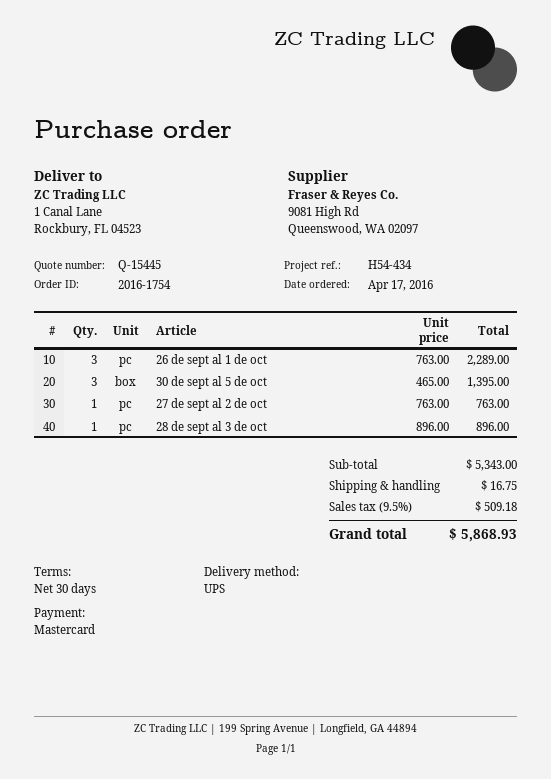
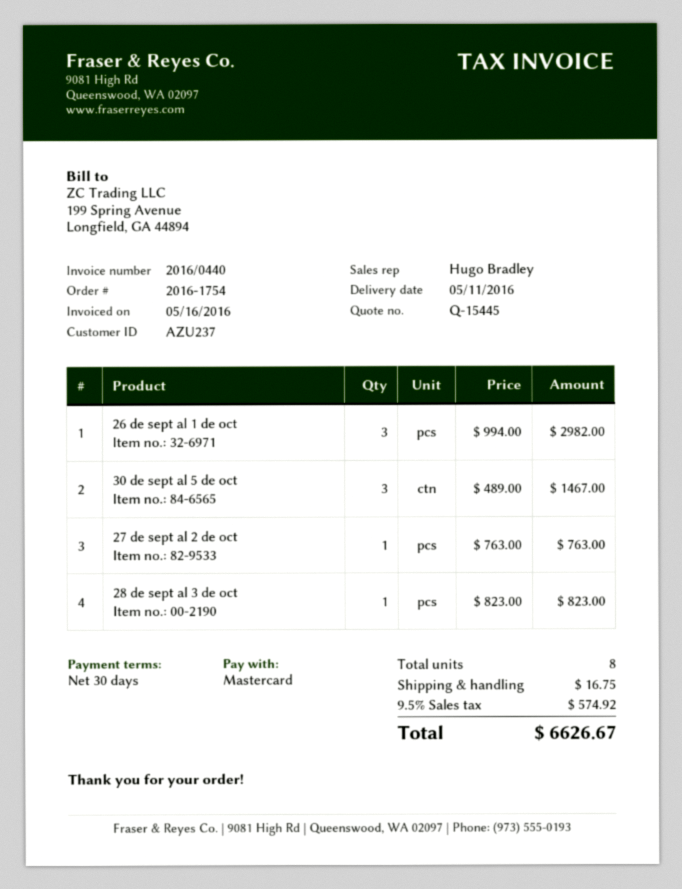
26 de sept al 1 de oct: 3 x 763.00 = 2289.00 -> 3 x 994.00 = 2982.00
30 de sept al 5 de oct: 3 x 465.00 = 1395.00 -> 3 x 489.00 = 1467.00
28 de sept al 3 de oct: 1 x 896.00 = 896.00 -> 1 x 823.00 = 823.00
tax: 9.5% = 509.18 -> 9.5% = 574.92
total: 5868.93 -> 6626.67

